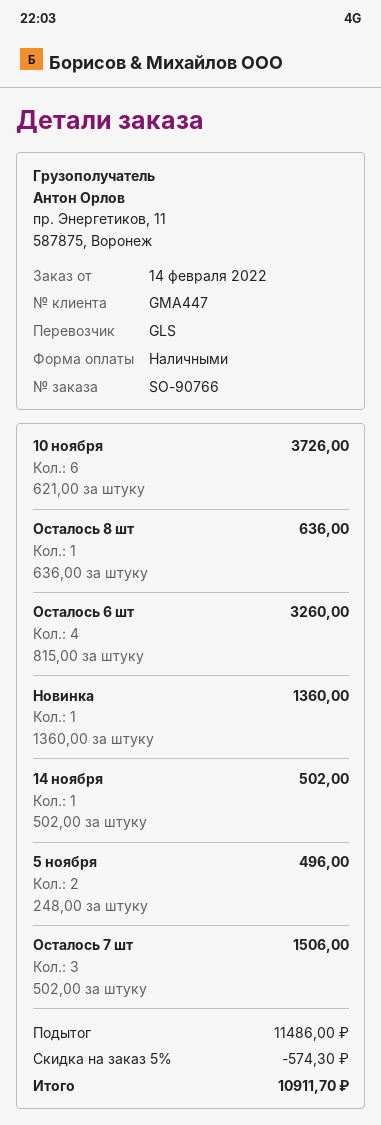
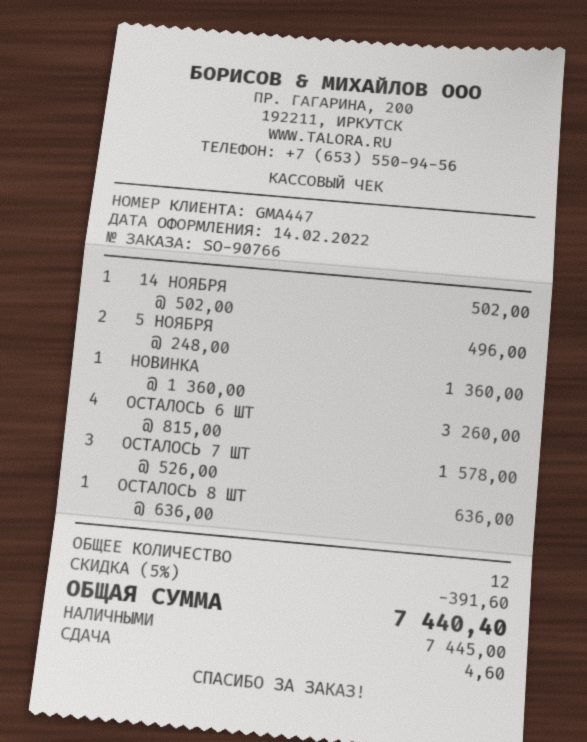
10 ноября: 6 x 621.00 = 3726.00 -> none
Осталось 7 шт: 3 x 502.00 = 1506.00 -> 3 x 526.00 = 1578.00
discount: 5% = 574.30 -> 5% = 391.60
total: 10911.70 -> 7440.40

